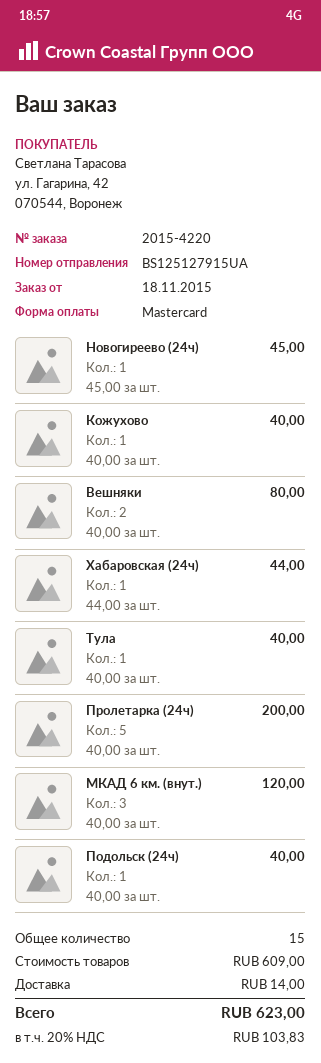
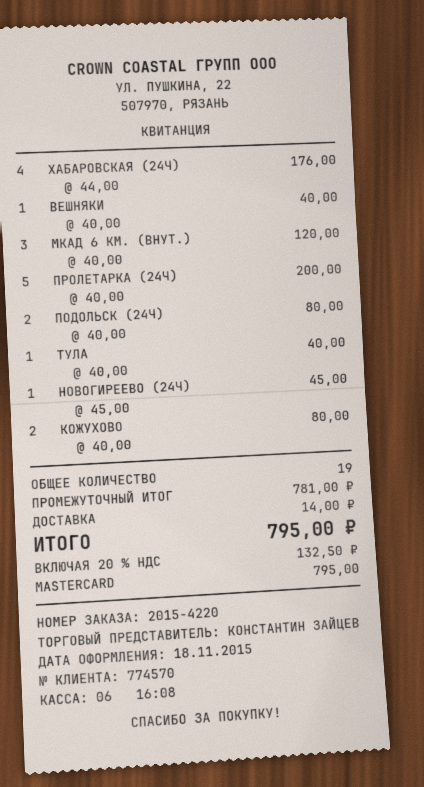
Кожухово: 1 x 40.00 = 40.00 -> 2 x 40.00 = 80.00
Вешняки: 2 x 40.00 = 80.00 -> 1 x 40.00 = 40.00
Хабаровская (24ч): 1 x 44.00 = 44.00 -> 4 x 44.00 = 176.00
Подольск (24ч): 1 x 40.00 = 40.00 -> 2 x 40.00 = 80.00
total quantity: 15 -> 19
subtotal: 609.00 -> 781.00
tax: 20% = 103.83 -> 20% = 132.50
total: 623.00 -> 795.00

